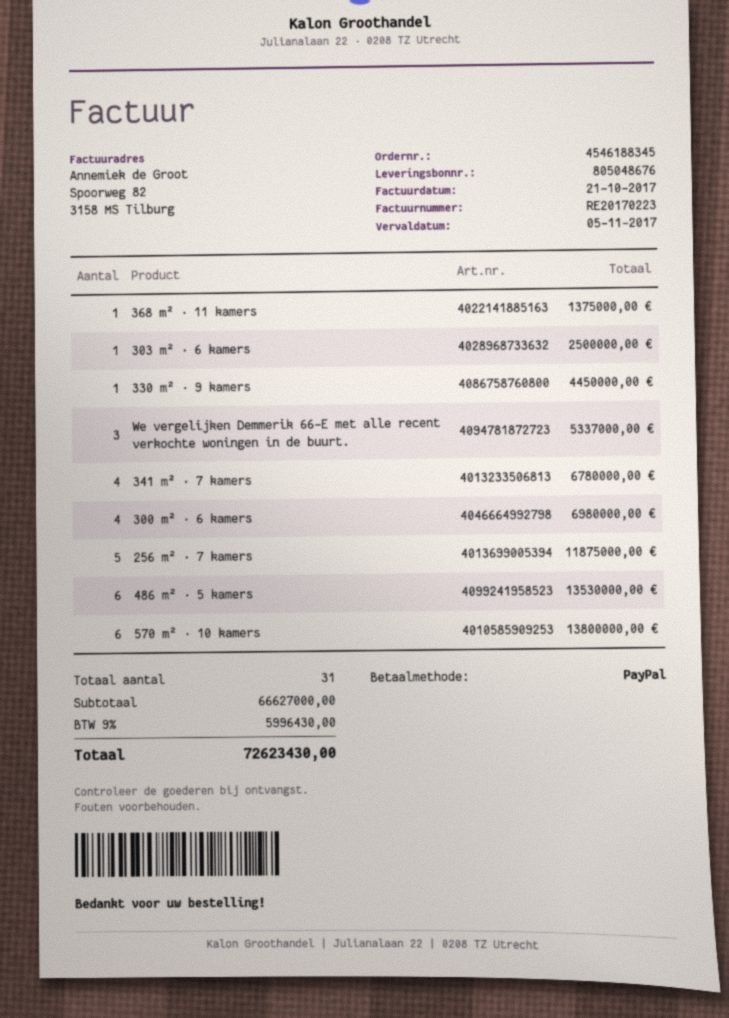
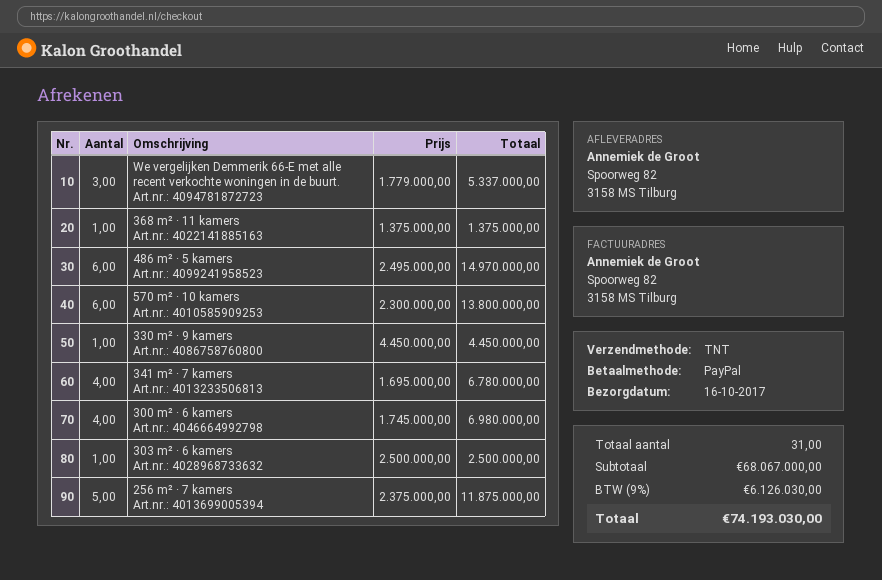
486 m² · 5 kamers: 6 for 13530000.00 -> 6 for 14970000.00
subtotal: 66627000.00 -> 68067000.00
tax: 9% = 5996430.00 -> 9% = 6126030.00
total: 72623430.00 -> 74193030.00

